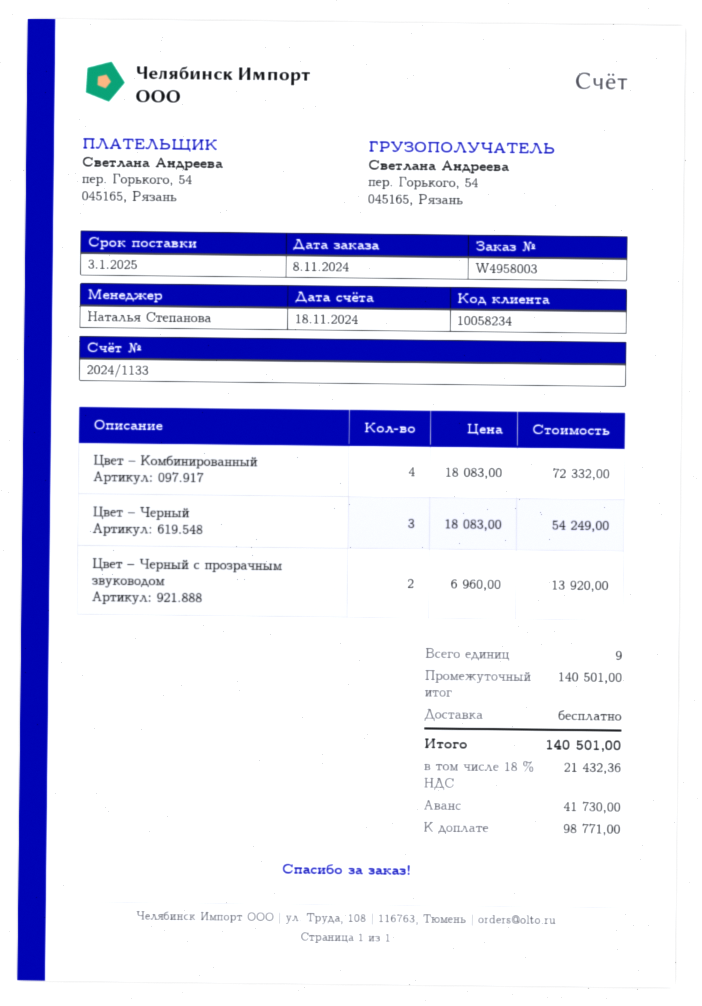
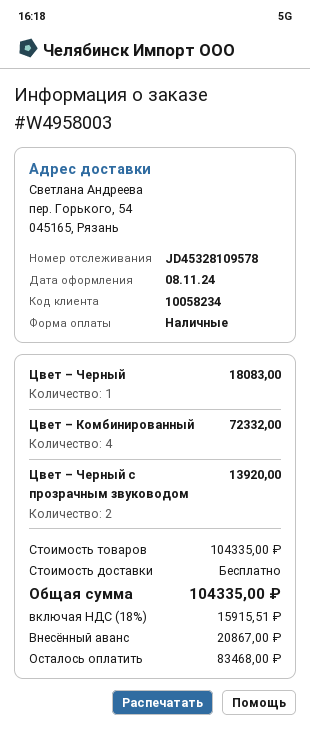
Цвет – Черный: 3 for 54249.00 -> 1 for 18083.00
subtotal: 140501.00 -> 104335.00
tax: 18% = 21432.36 -> 18% = 15915.51
total: 140501.00 -> 104335.00
deposit: 41730.00 -> 20867.00
balance: 98771.00 -> 83468.00

